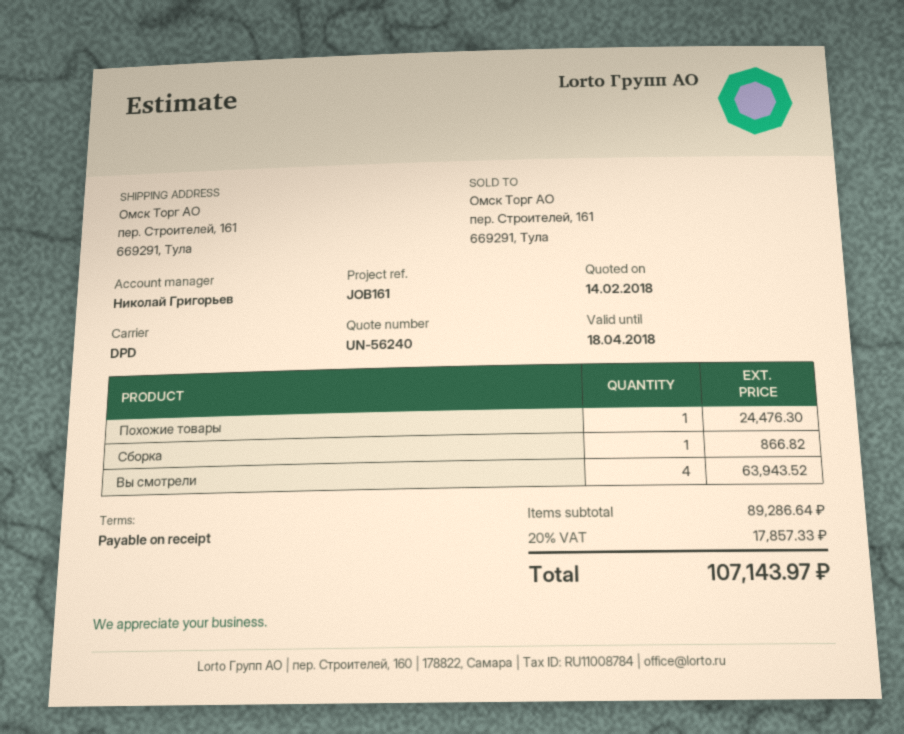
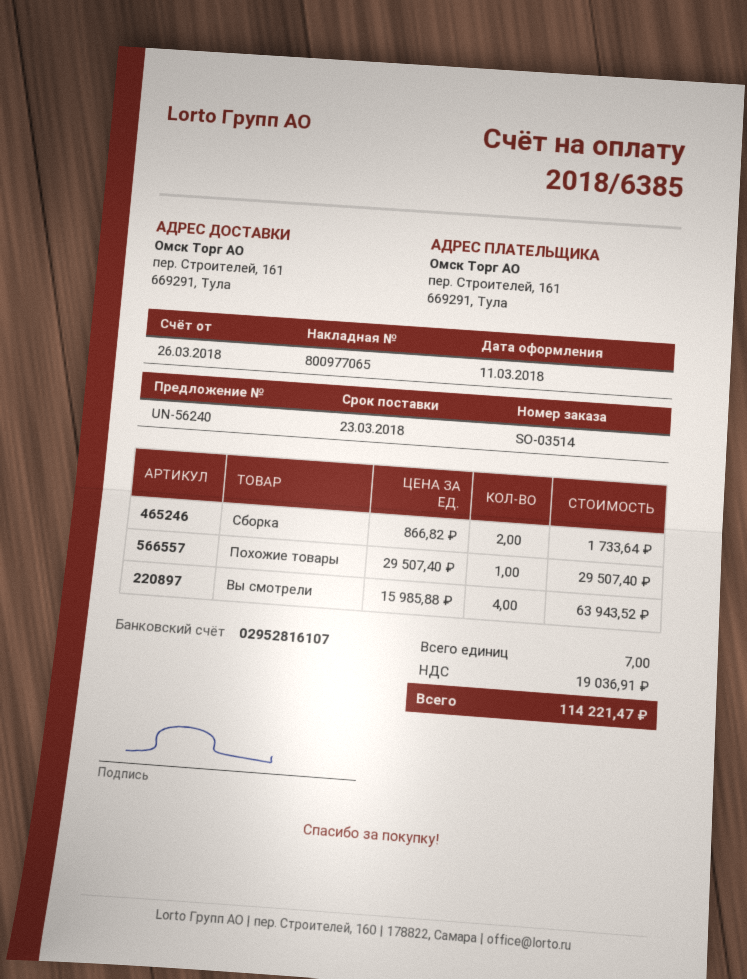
Похожие товары: 1 for 24476.30 -> 1 for 29507.40
Сборка: 1 for 866.82 -> 2 for 1733.64
tax: 17857.33 -> 19036.91
total: 107143.97 -> 114221.47

